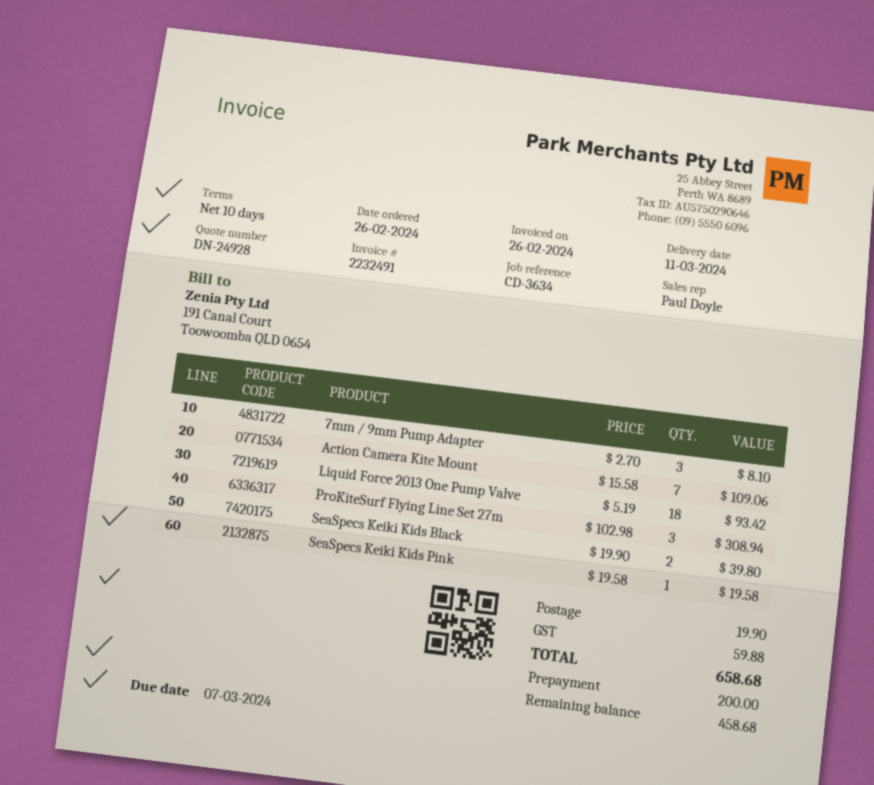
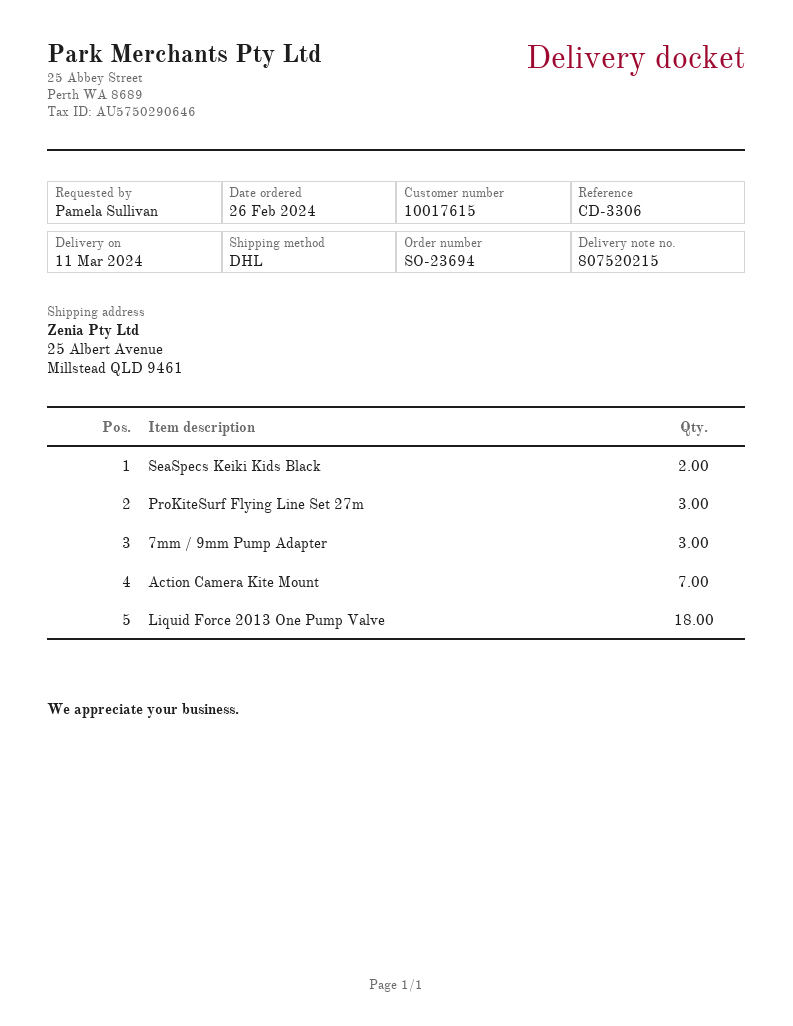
reference: CD-3634 -> CD-3306
SeaSpecs Keiki Kids Pink: 1 -> none

